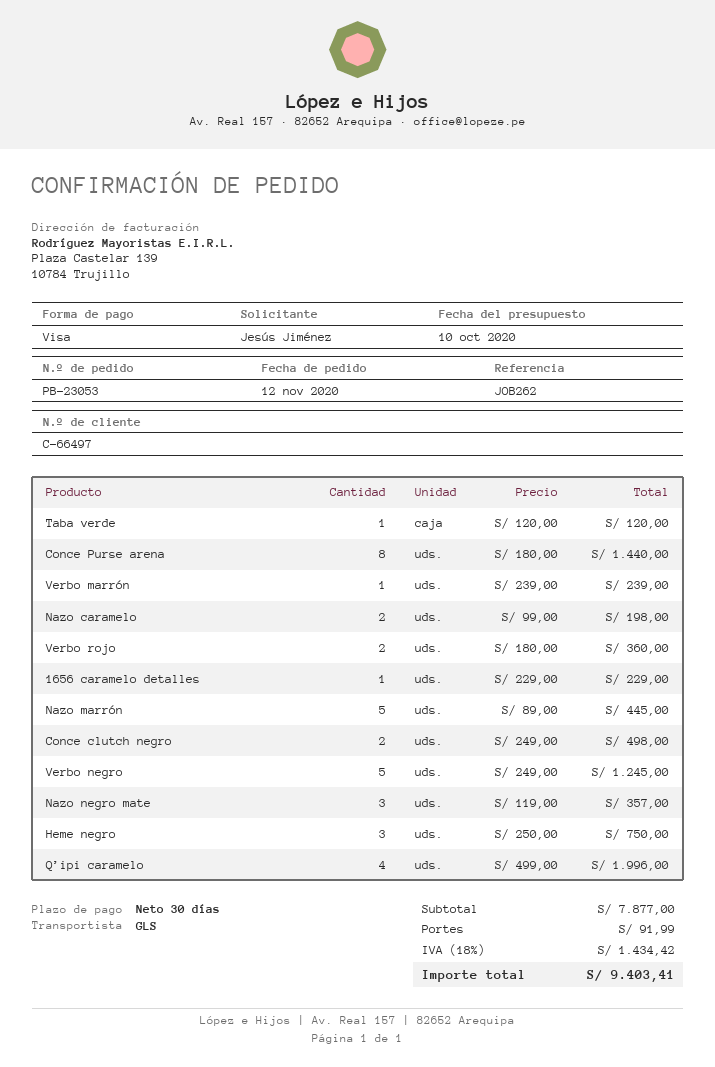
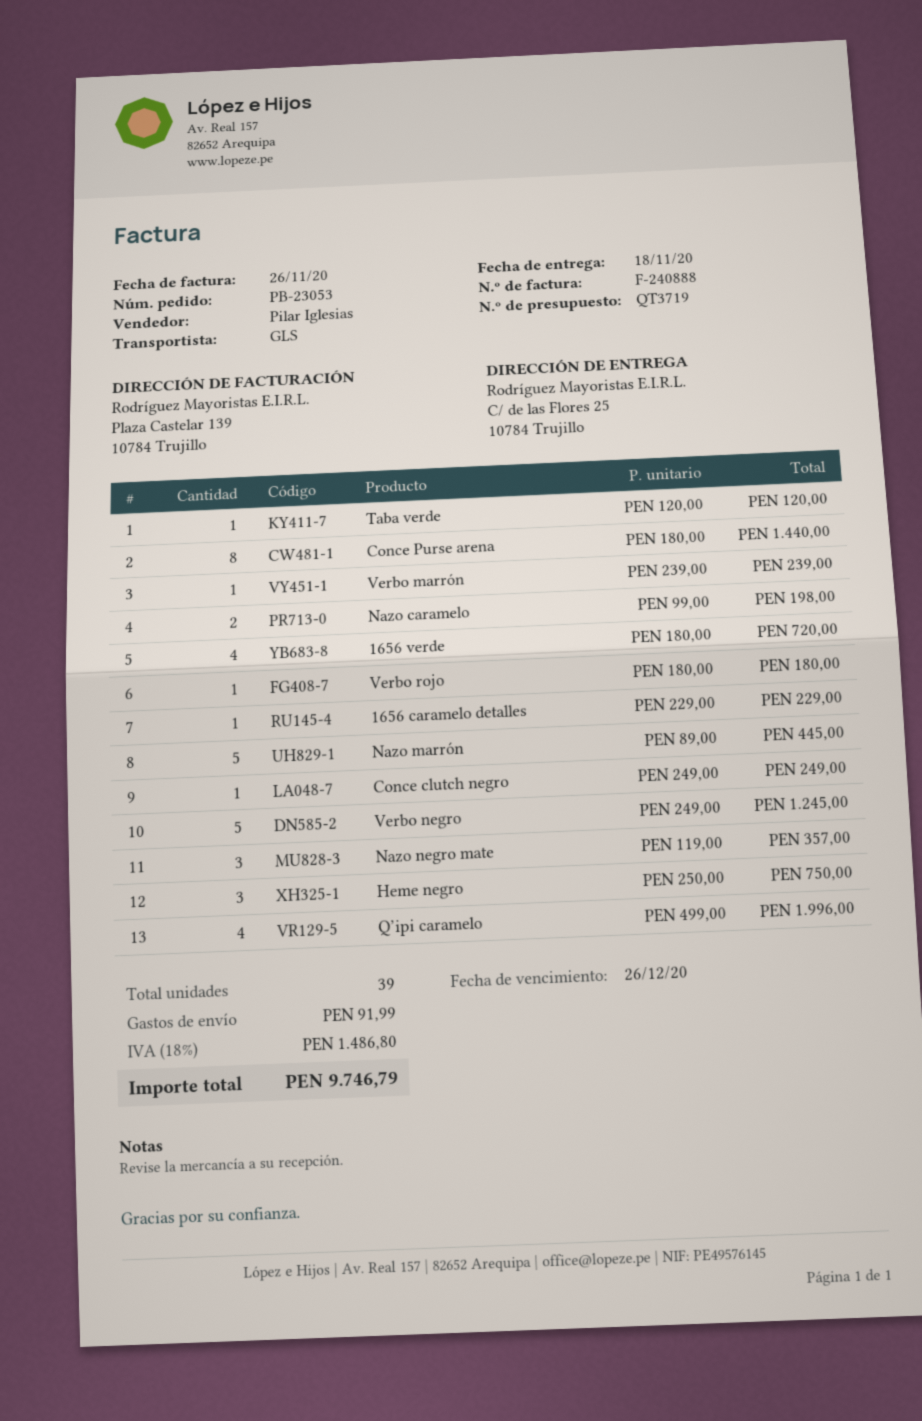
Verbo rojo: 2 x 180.00 = 360.00 -> 1 x 180.00 = 180.00
Conce clutch negro: 2 x 249.00 = 498.00 -> 1 x 249.00 = 249.00
1656 verde: none -> 4 x 180.00 = 720.00
tax: 18% = 1434.42 -> 18% = 1486.80
total: 9403.41 -> 9746.79

